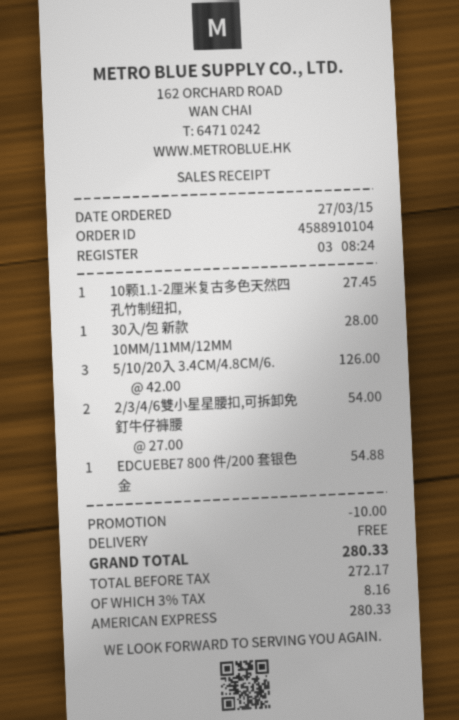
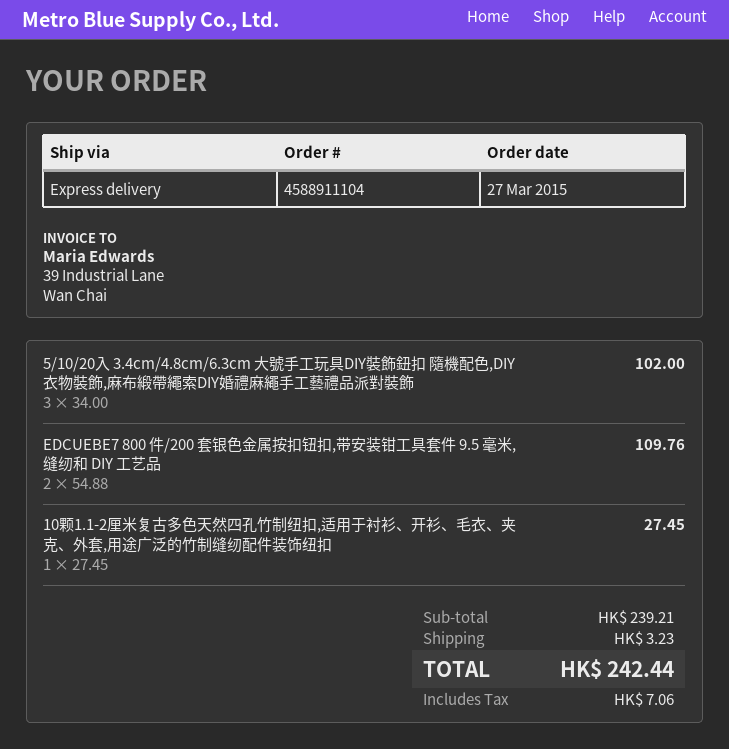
order number: 4588910104 -> 4588911104
30入/包 新款 10MM/11MM/12MM: 1 x 28.00 = 28.00 -> none
5/10/20入 3.4CM/4.8CM/6.: 3 x 42.00 = 126.00 -> 3 x 34.00 = 102.00
2/3/4/6雙小星星腰扣,可拆卸免釘牛仔褲腰: 2 x 27.00 = 54.00 -> none
EDCUEBE7 800 件/200 套银色金: 1 x 54.88 = 54.88 -> 2 x 54.88 = 109.76
discount: 10.00 -> none
shipping: 0.00 -> 3.23
tax: 8.16 -> 7.06
total: 280.33 -> 242.44

